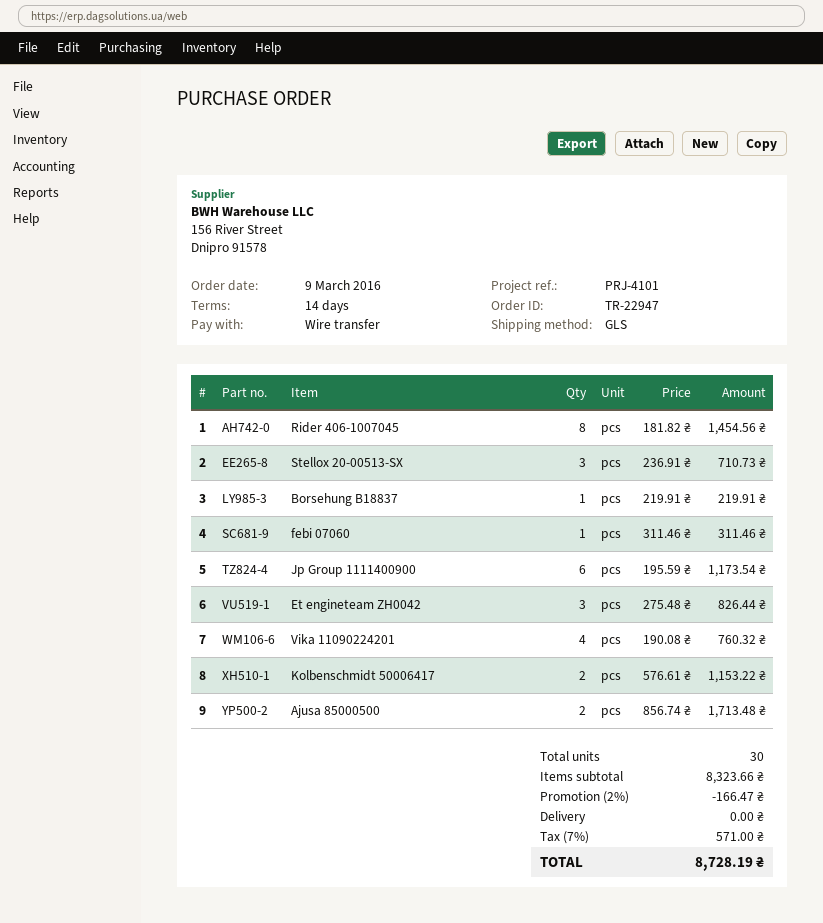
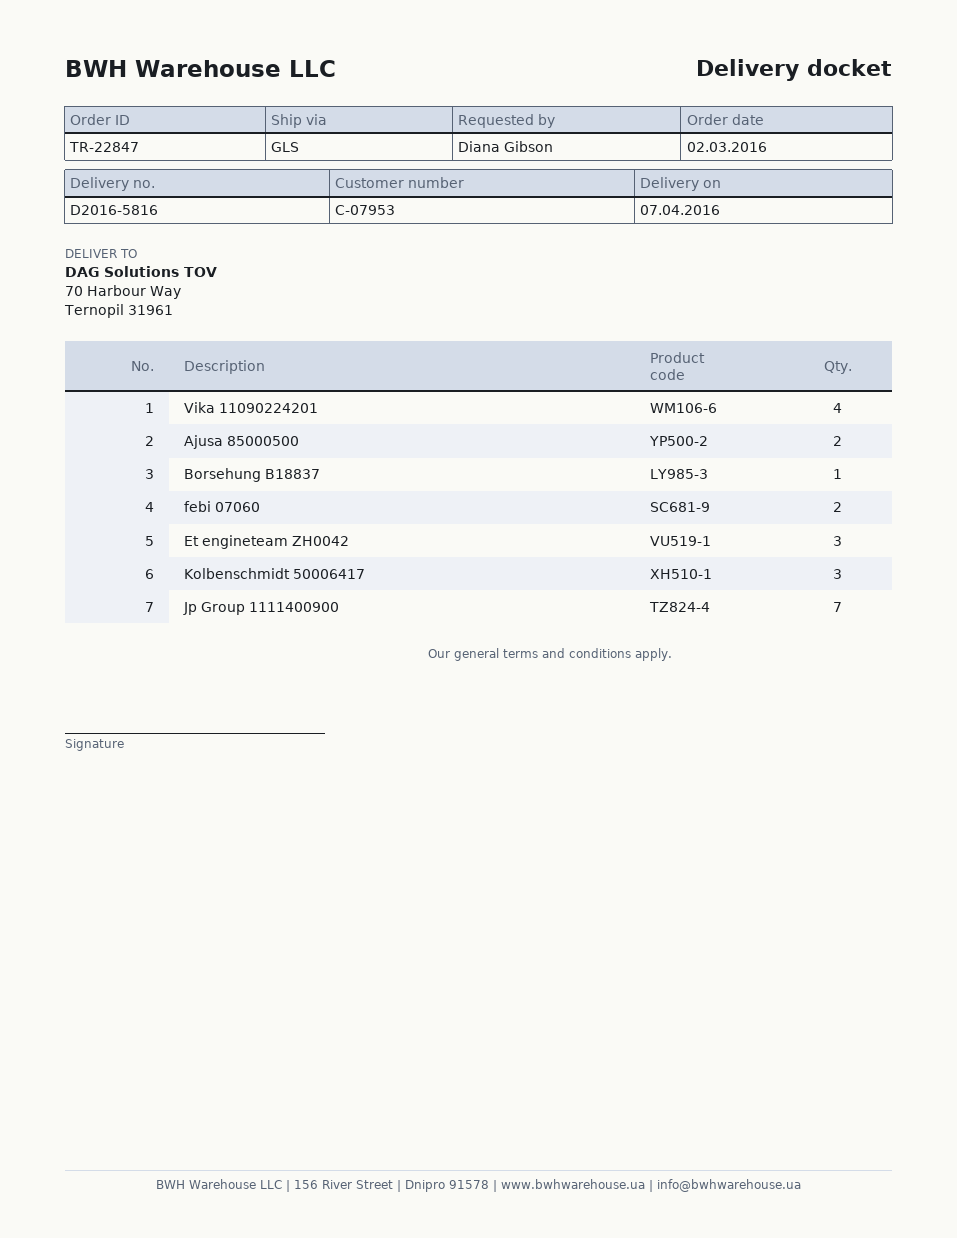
order number: TR-22947 -> TR-22847
order date: 2016-03-09 -> 2016-03-02
Rider 406-1007045: 8 -> none
Stellox 20-00513-SX: 3 -> none
febi 07060: 1 -> 2
Jp Group 1111400900: 6 -> 7
Kolbenschmidt 50006417: 2 -> 3

